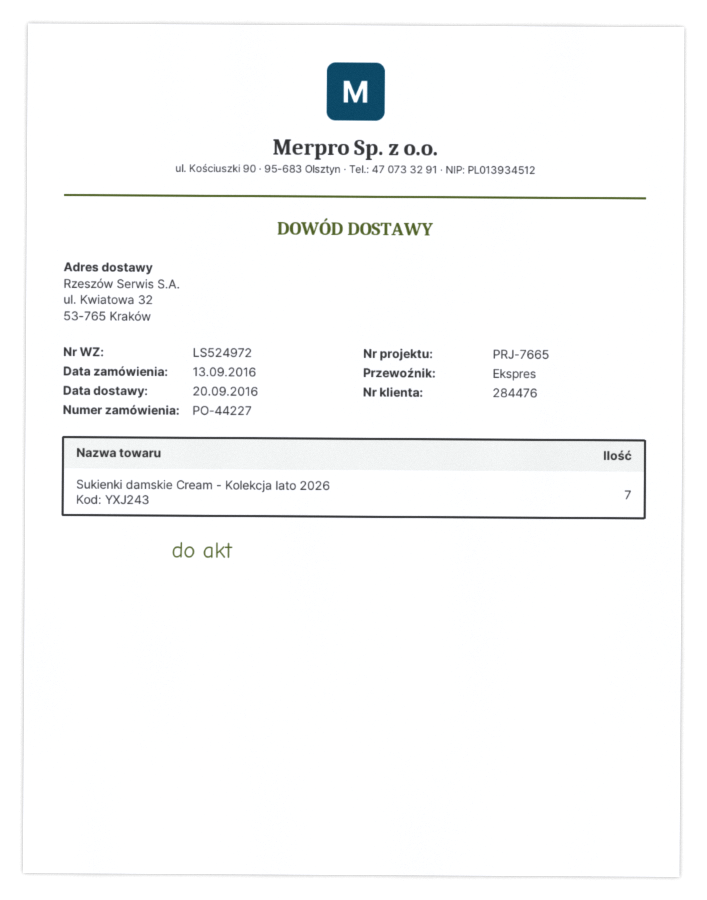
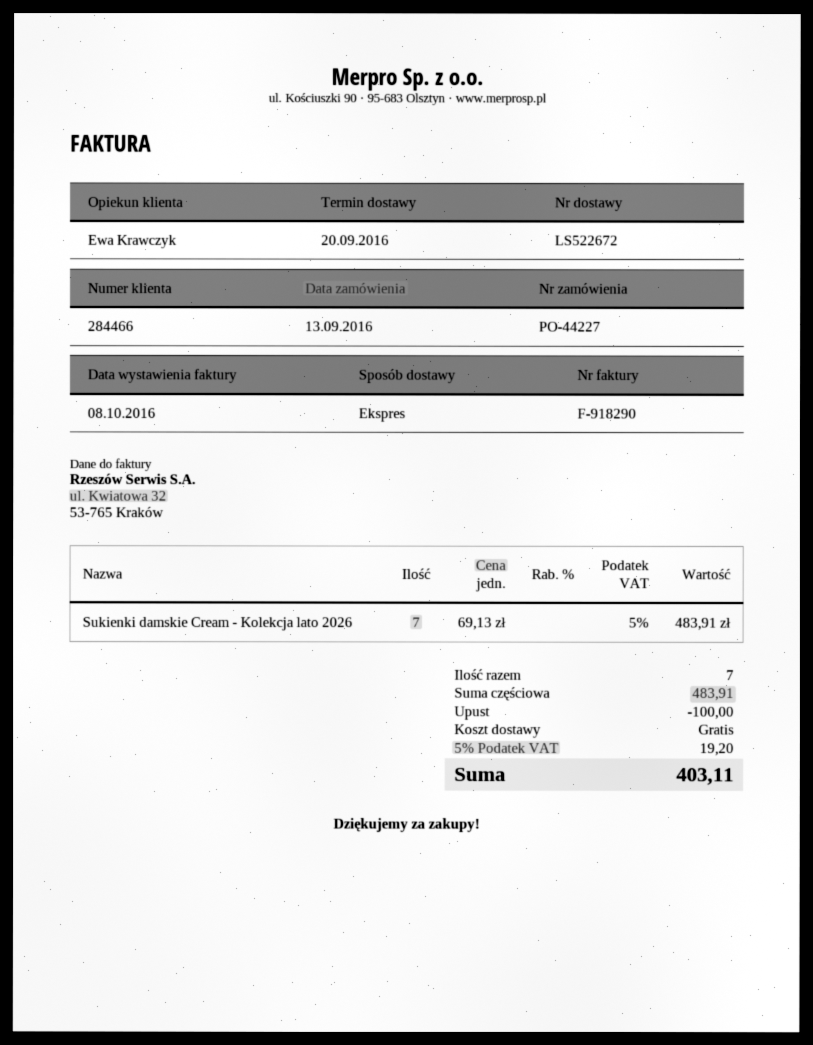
delivery note number: LS524972 -> LS522672
customer number: 284476 -> 284466

